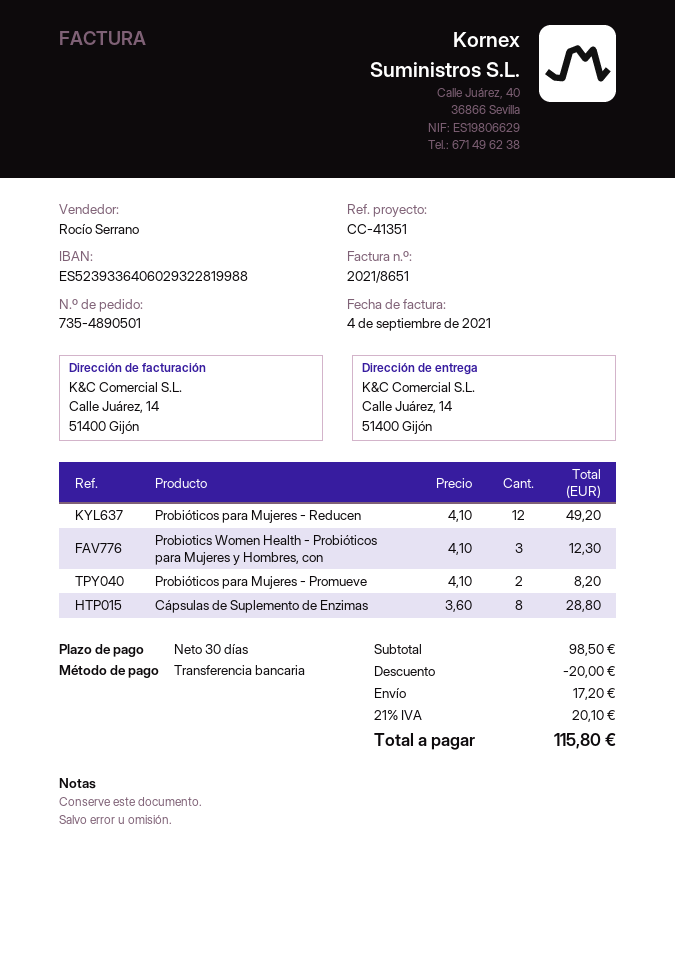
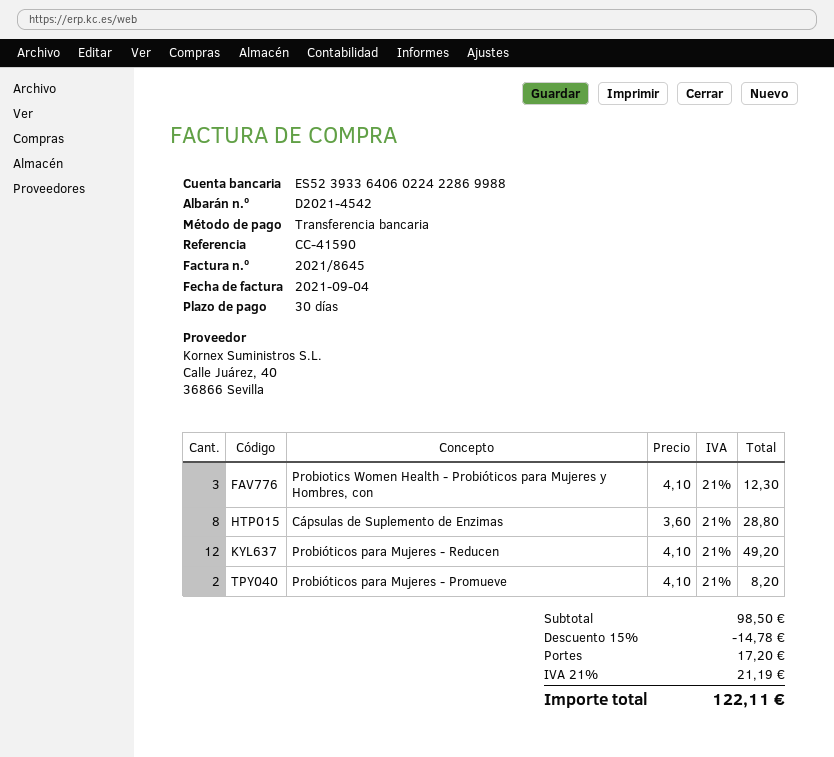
invoice number: 2021/8651 -> 2021/8645
reference: CC-41351 -> CC-41590
bank account: ES5239336406029322819988 -> ES5239336406022422869988
discount: 20.00 -> 14.78
tax: 21% = 20.10 -> 21% = 21.19
total: 115.80 -> 122.11

